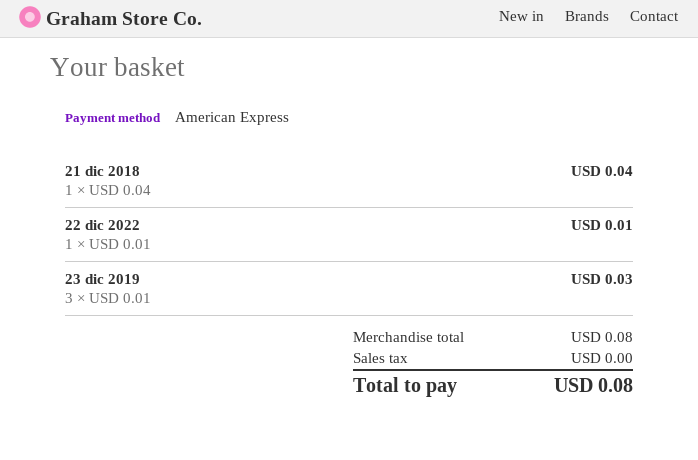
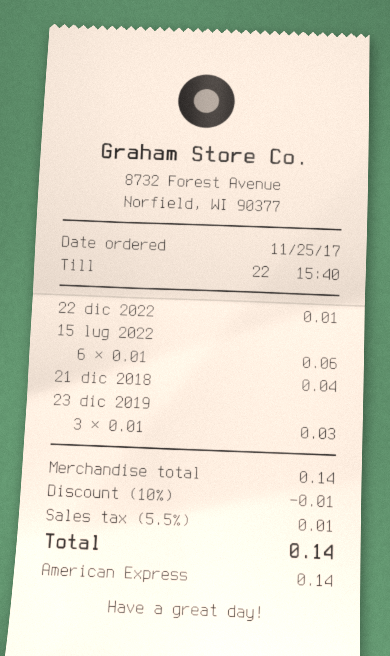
15 lug 2022: none -> 6 x 0.01 = 0.06
subtotal: 0.08 -> 0.14
discount: none -> 10% = 0.01
tax: 0.00 -> 0.01
total: 0.08 -> 0.14

